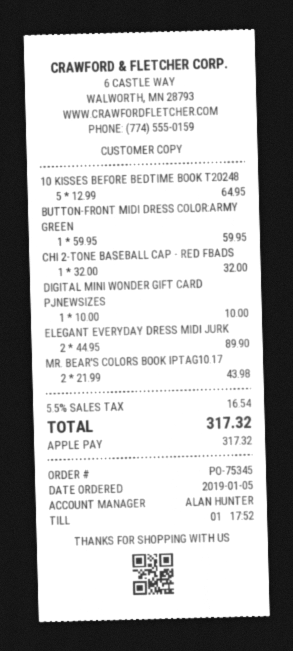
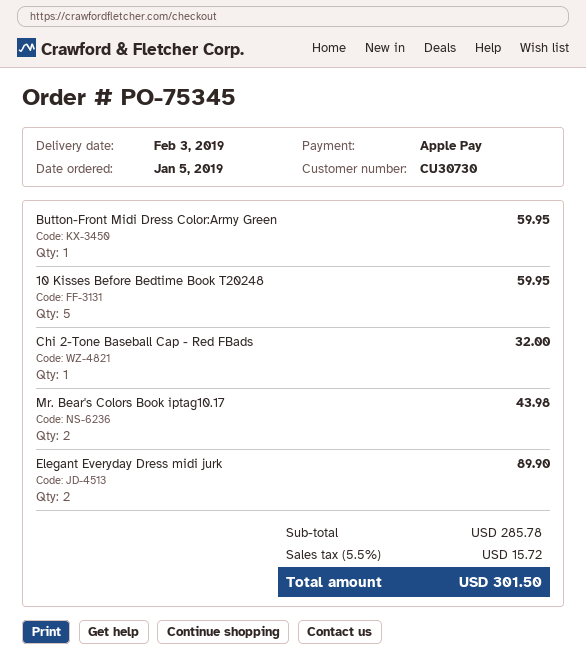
10 KISSES BEFORE BEDTIME BOOK T20248: 5 for 64.95 -> 5 for 59.95
DIGITAL MINI WONDER GIFT CARD PJNEWSIZES: 1 for 10.00 -> none
tax: 5.5% = 16.54 -> 5.5% = 15.72
total: 317.32 -> 301.50

